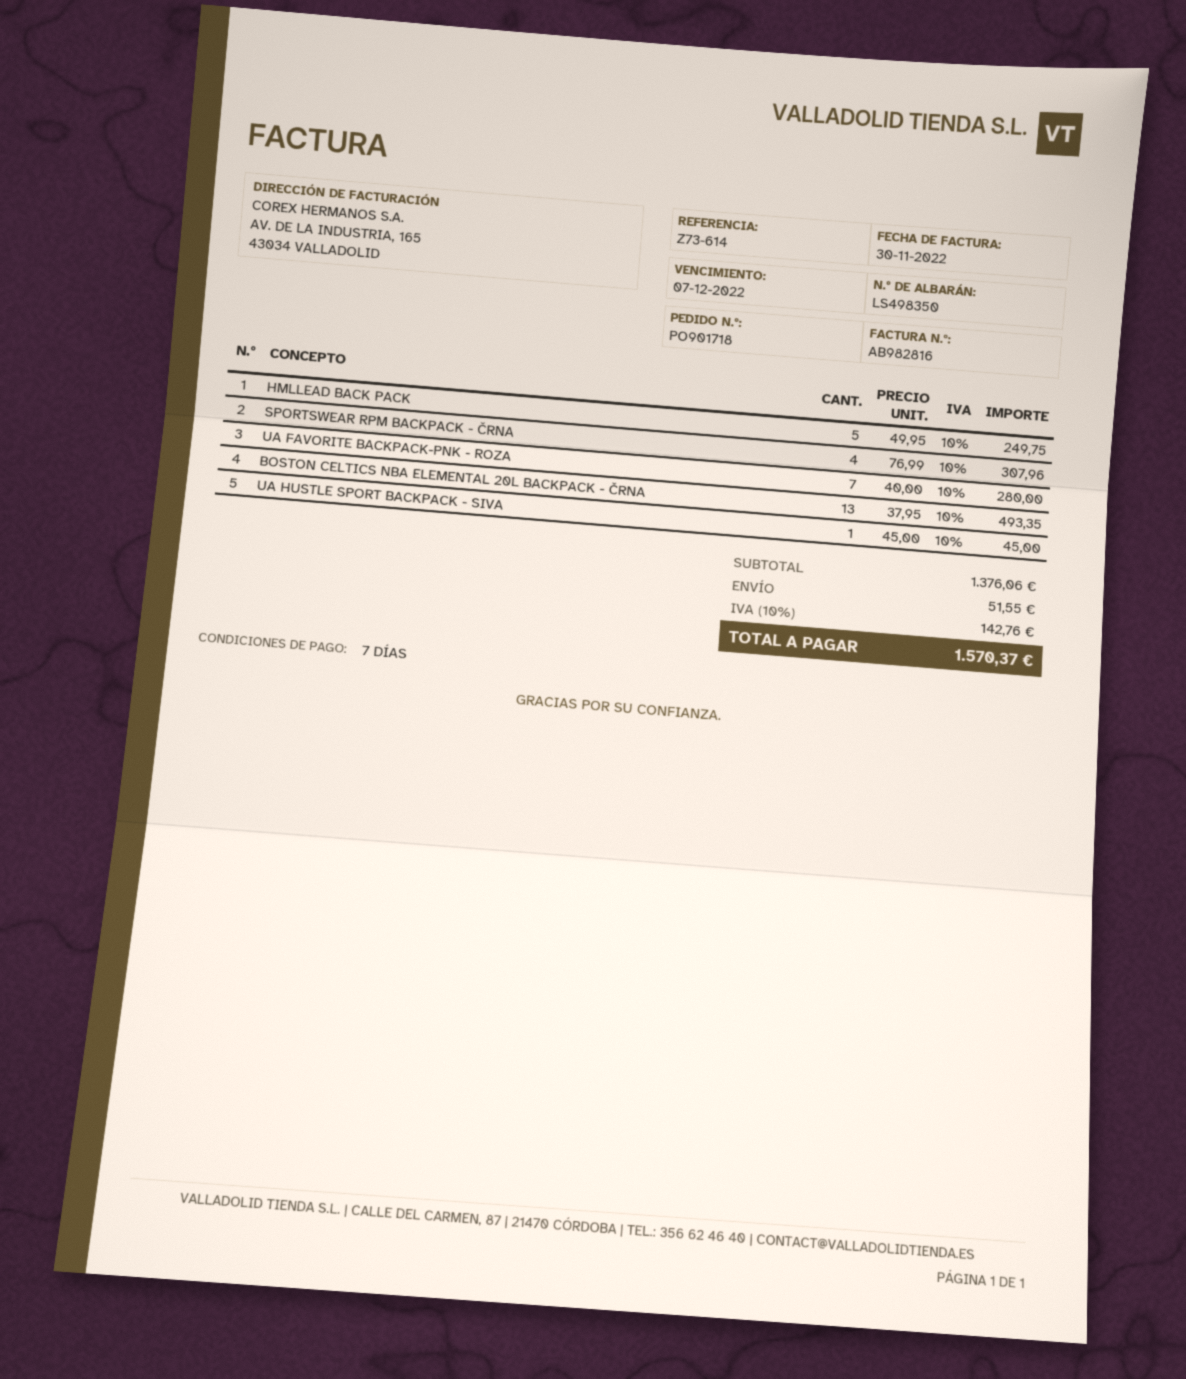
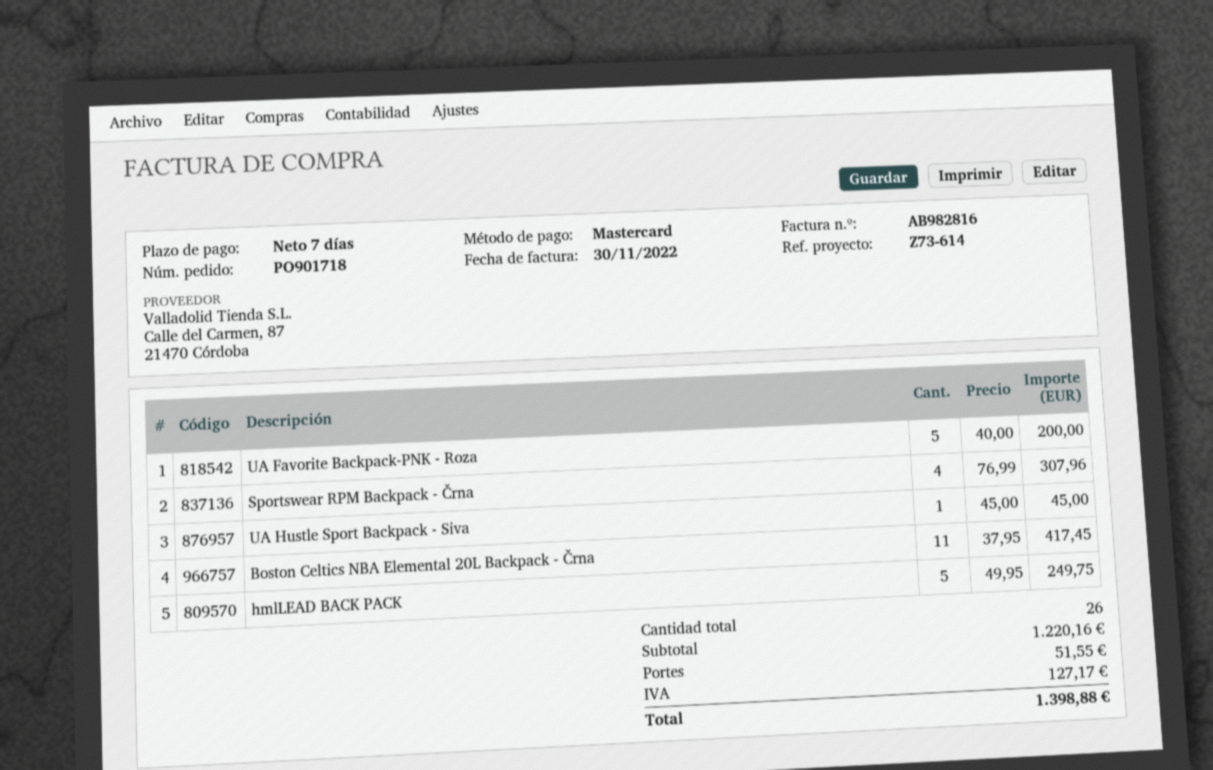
UA FAVORITE BACKPACK-PNK - ROZA: 7 x 40.00 = 280.00 -> 5 x 40.00 = 200.00
BOSTON CELTICS NBA ELEMENTAL 20L BACKPACK - ČRNA: 13 x 37.95 = 493.35 -> 11 x 37.95 = 417.45
subtotal: 1376.06 -> 1220.16
tax: 142.76 -> 127.17
total: 1570.37 -> 1398.88

